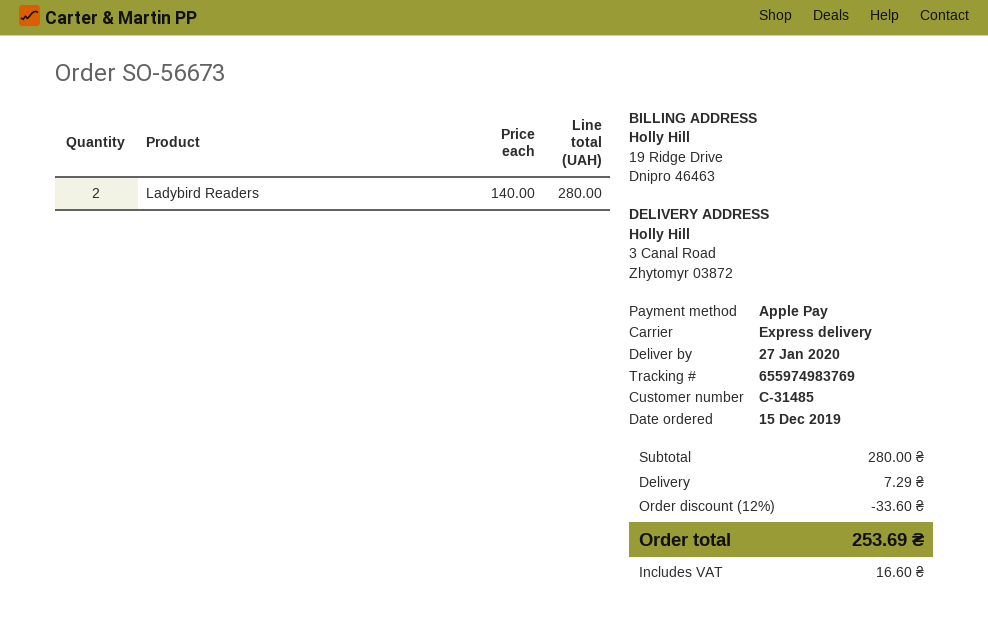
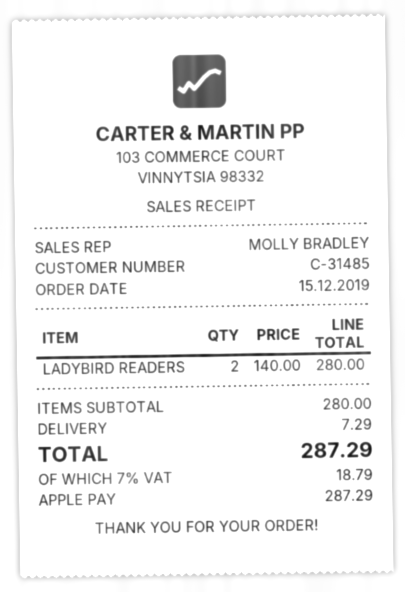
discount: 12% = 33.60 -> none
tax: 16.60 -> 18.79
total: 253.69 -> 287.29

